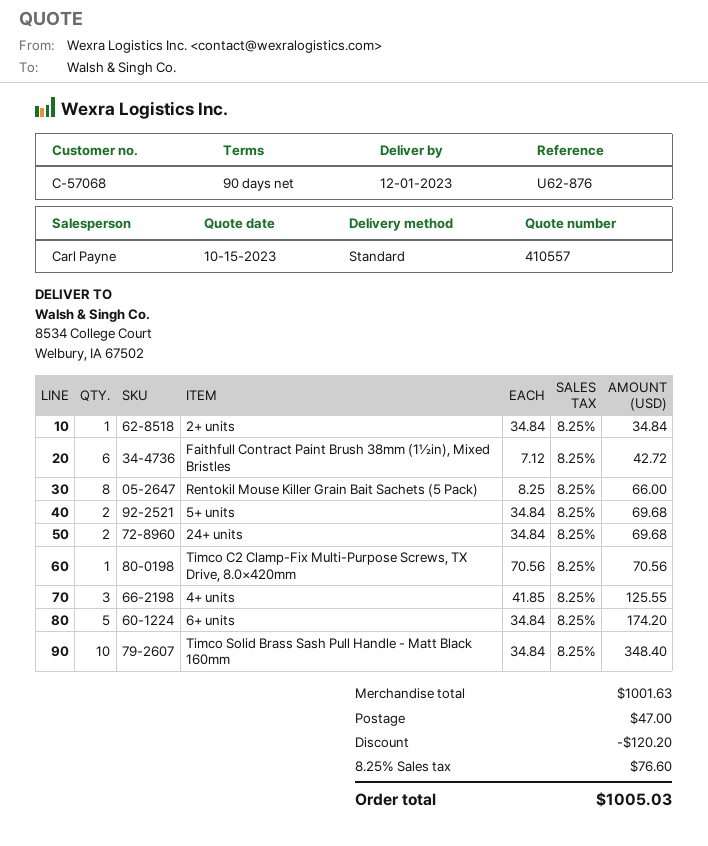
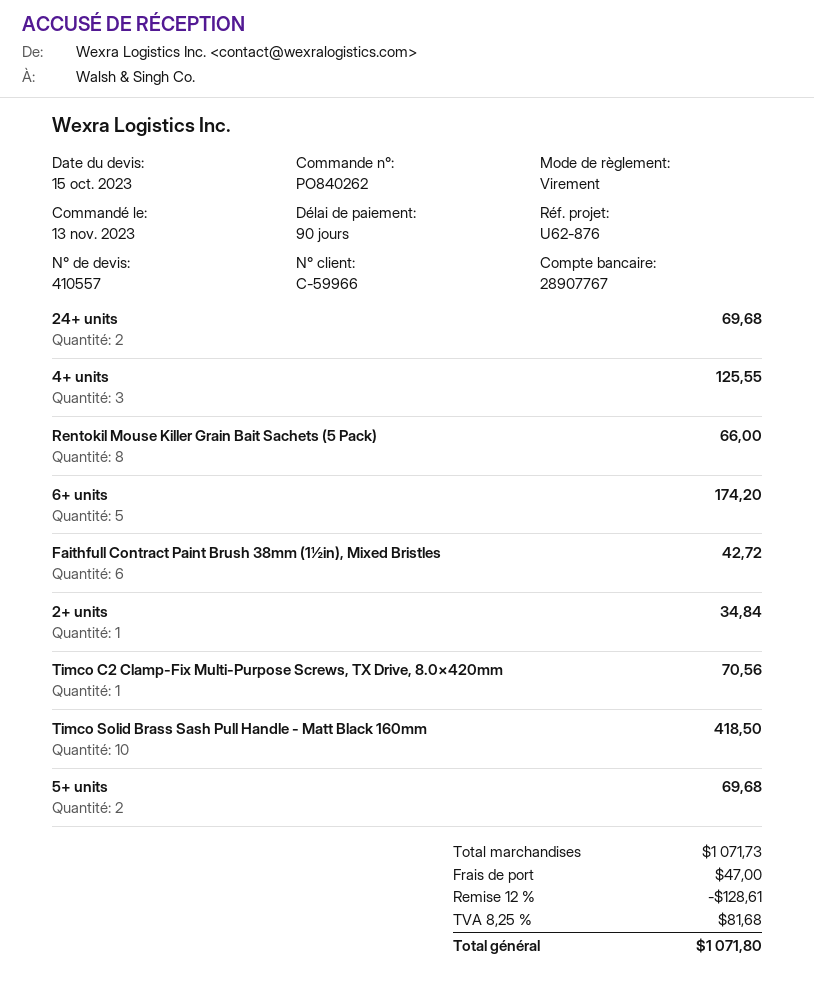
customer number: C-57068 -> C-59966
Timco Solid Brass Sash Pull Handle - Matt Black 160mm: 10 for 348.40 -> 10 for 418.50
subtotal: 1001.63 -> 1071.73
discount: 120.20 -> 128.61
tax: 8.25% = 76.60 -> 8.25% = 81.68
total: 1005.03 -> 1071.80

